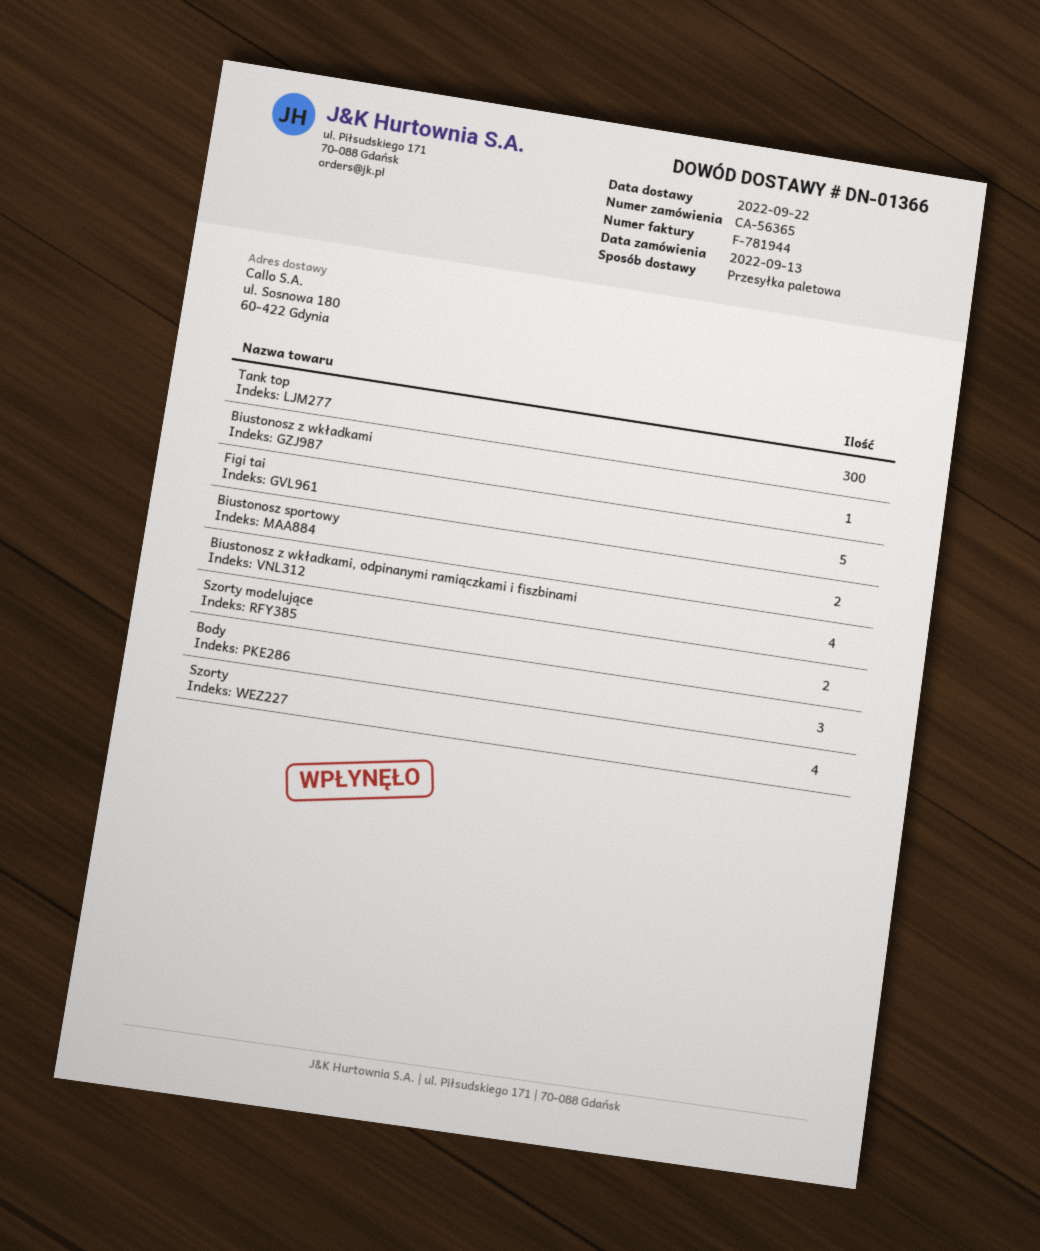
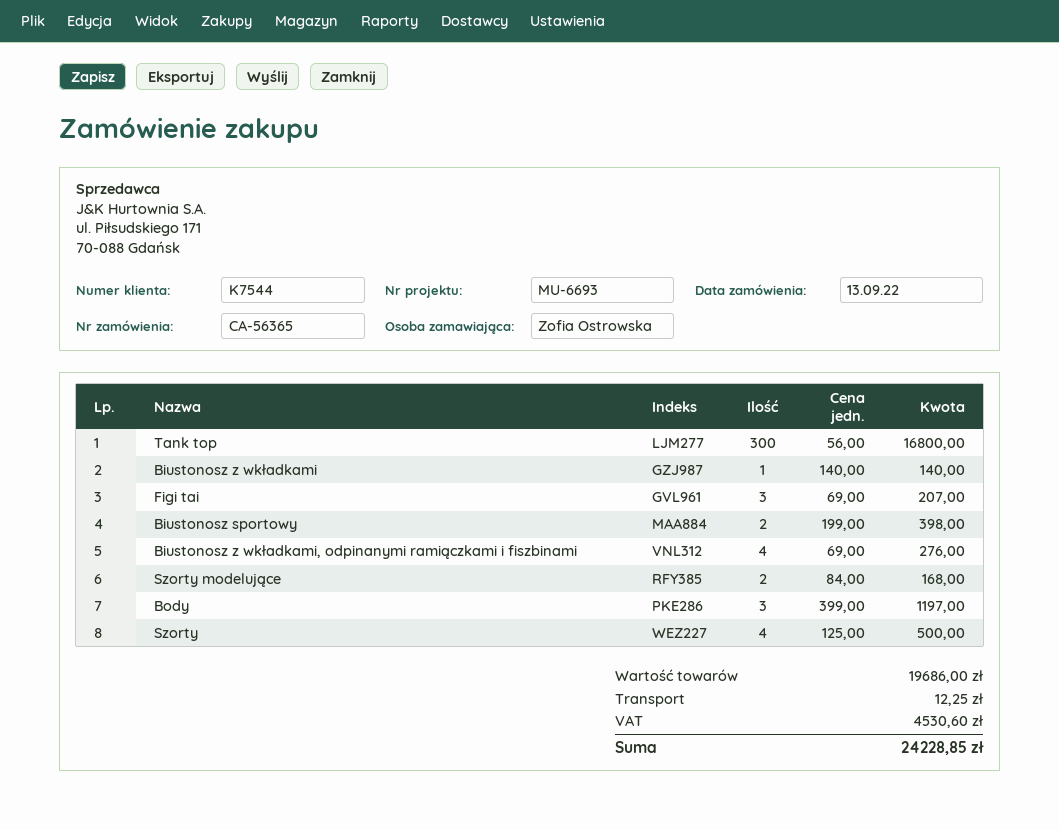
Figi tai: 5 -> 3

